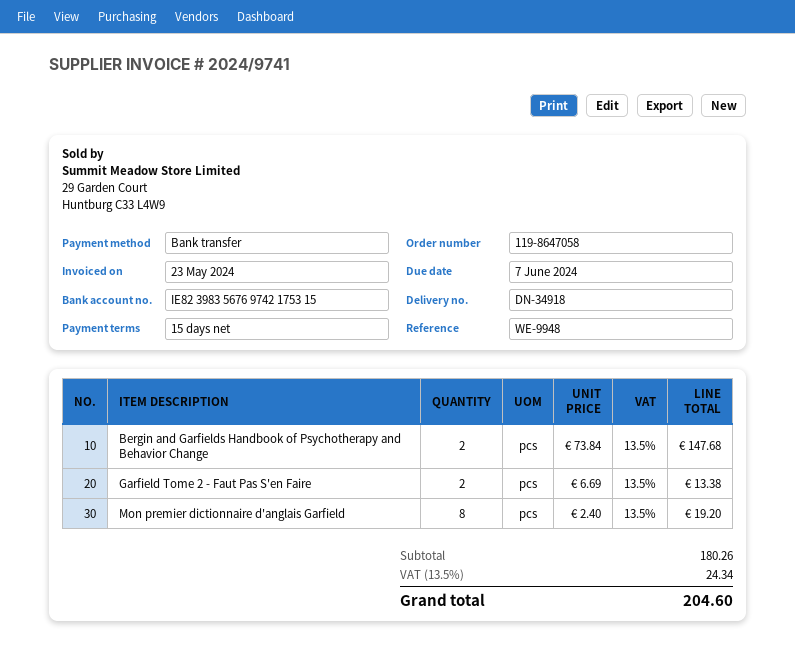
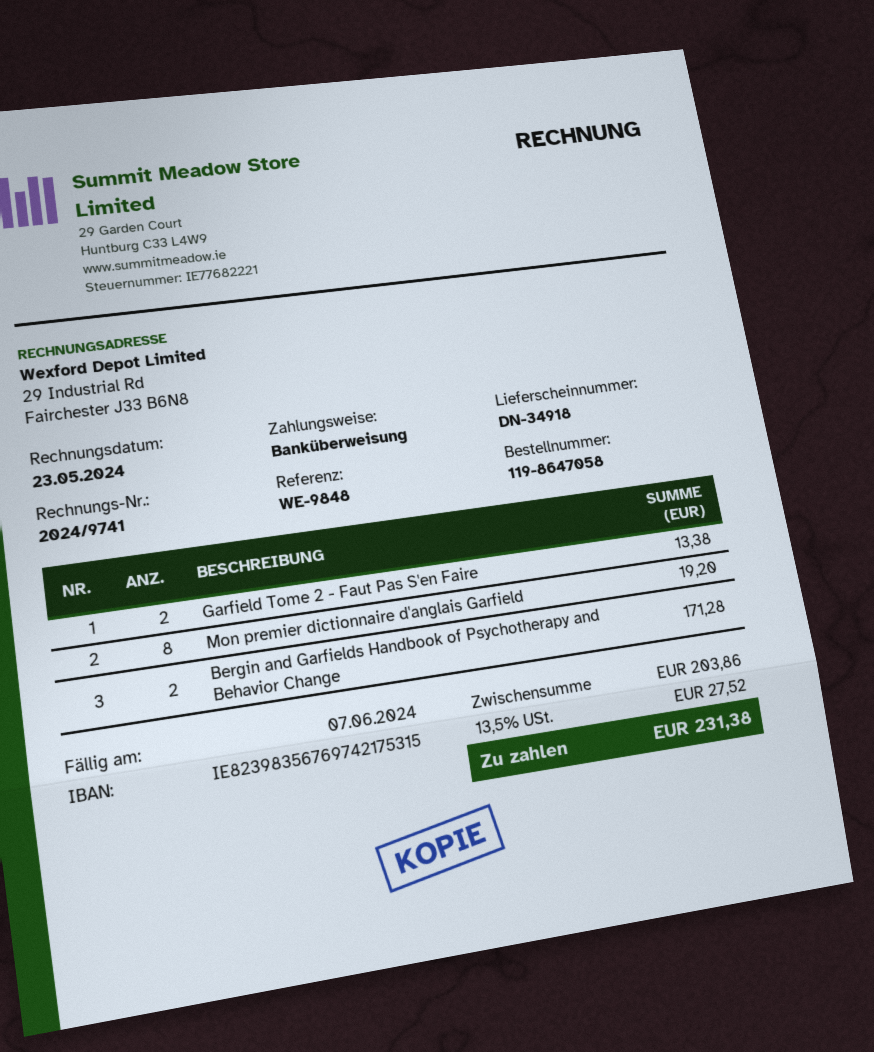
reference: WE-9948 -> WE-9848
Bergin and Garfields Handbook of Psychotherapy and Behavior Change: 2 for 147.68 -> 2 for 171.28
subtotal: 180.26 -> 203.86
tax: 13.5% = 24.34 -> 13.5% = 27.52
total: 204.60 -> 231.38

